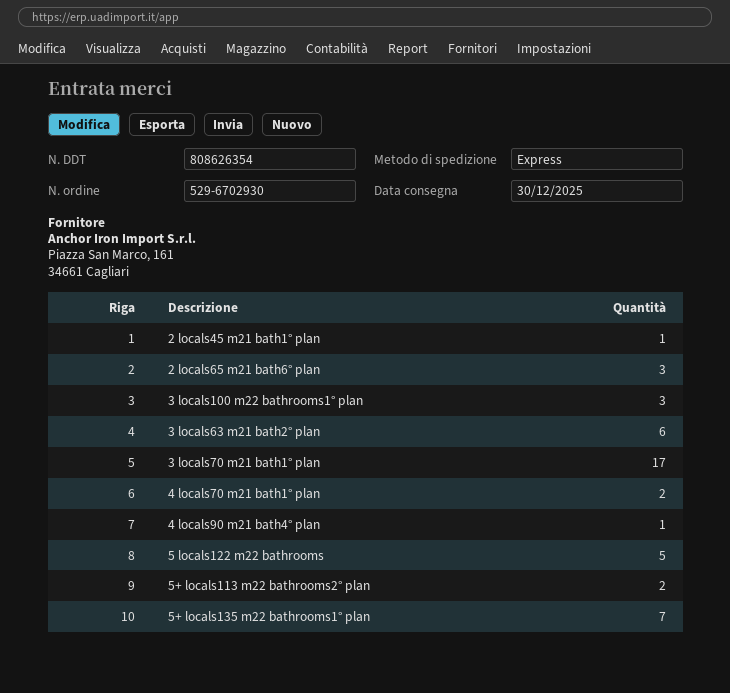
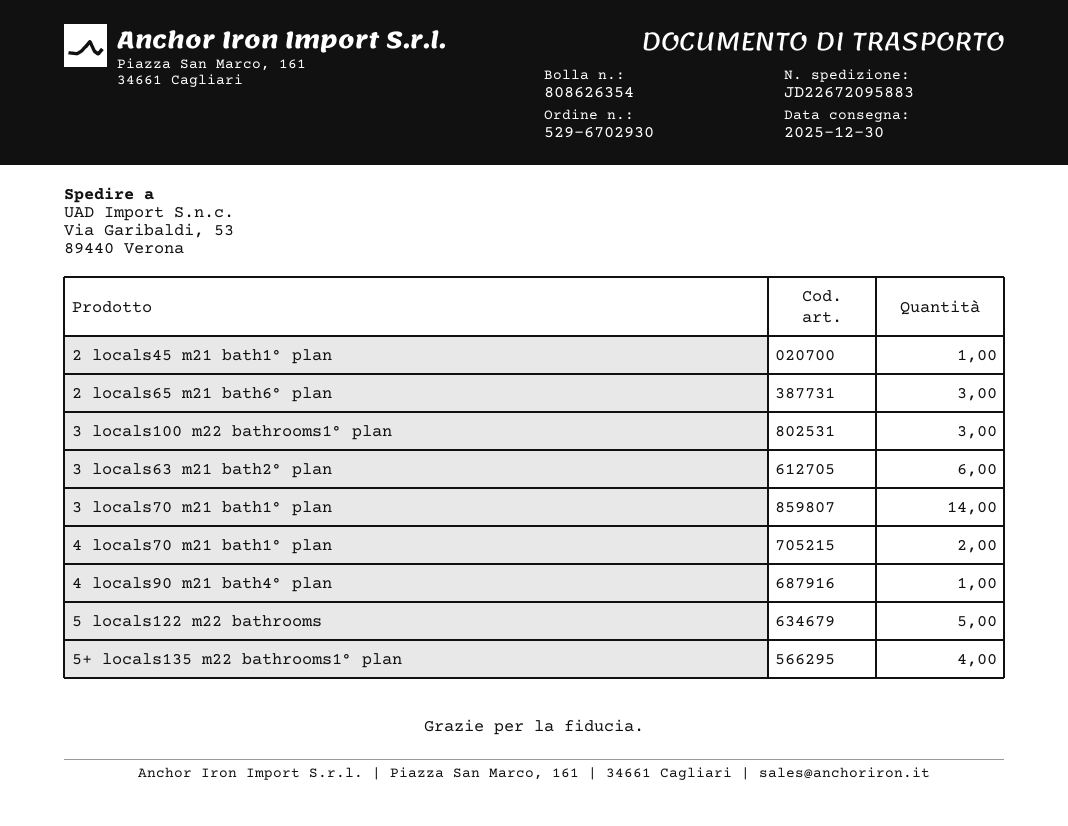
3 locals70 m21 bath1° plan: 17 -> 14
5+ locals113 m22 bathrooms2° plan: 2 -> none
5+ locals135 m22 bathrooms1° plan: 7 -> 4

